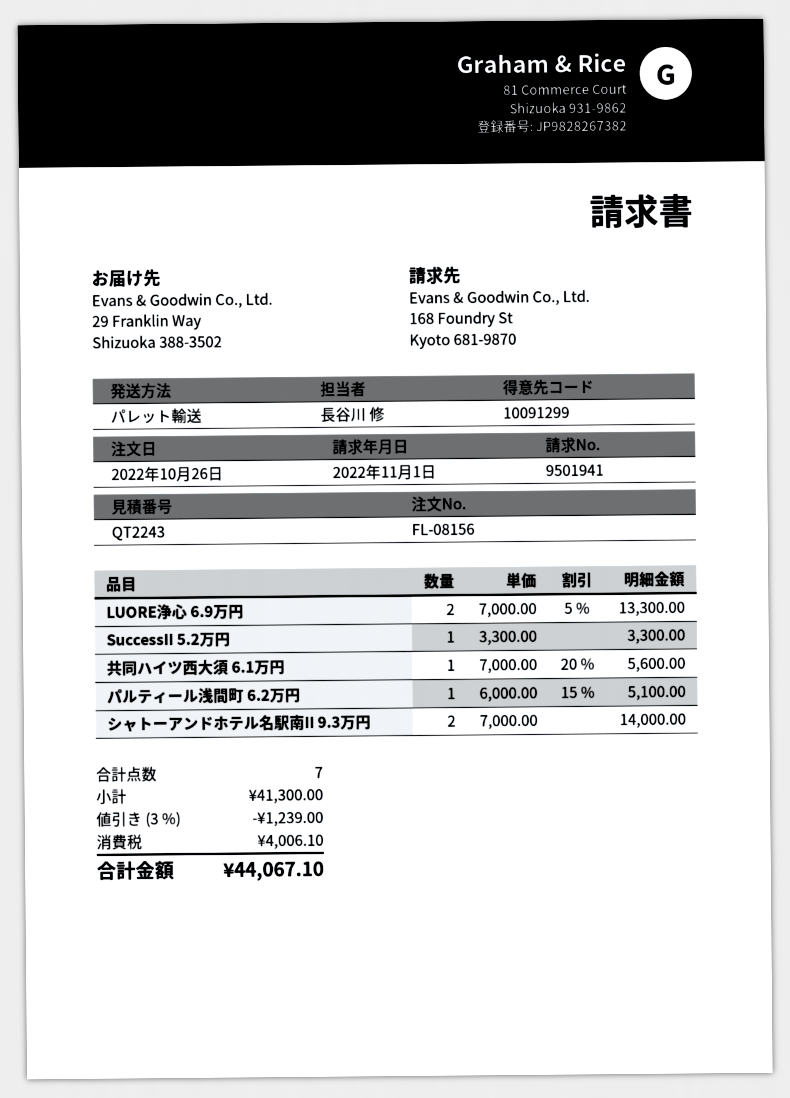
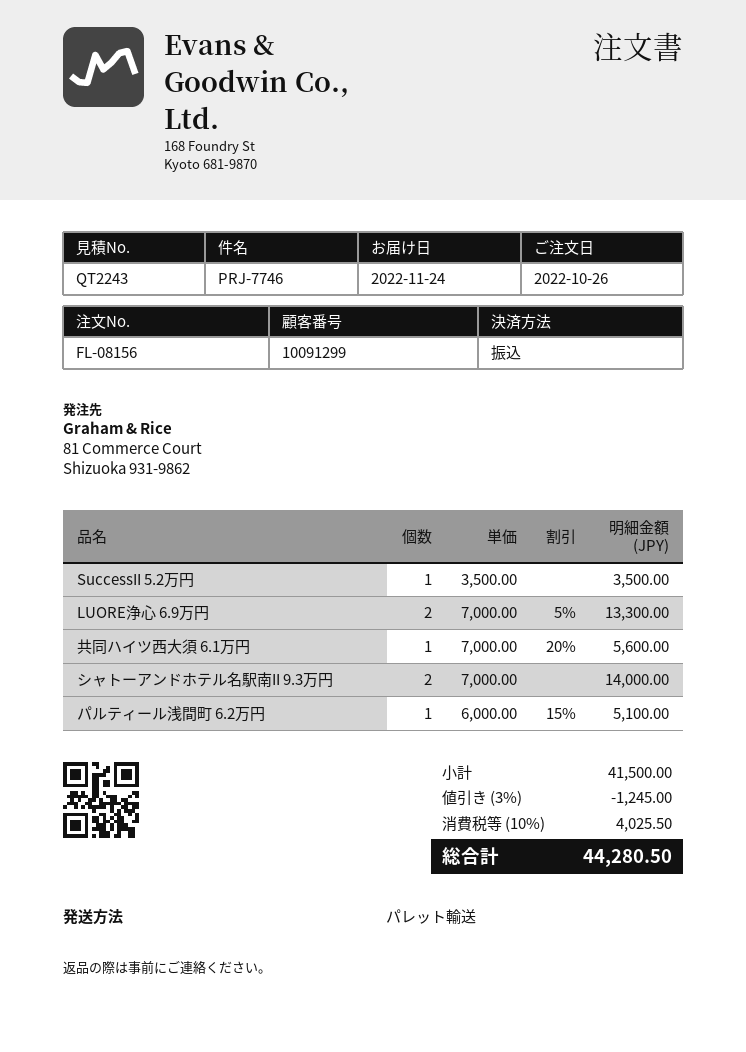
SuccessII 5.2万円: 1 x 3300.00 = 3300.00 -> 1 x 3500.00 = 3500.00
subtotal: 41300.00 -> 41500.00
discount: 3% = 1239.00 -> 3% = 1245.00
tax: 4006.10 -> 4025.50
total: 44067.10 -> 44280.50

